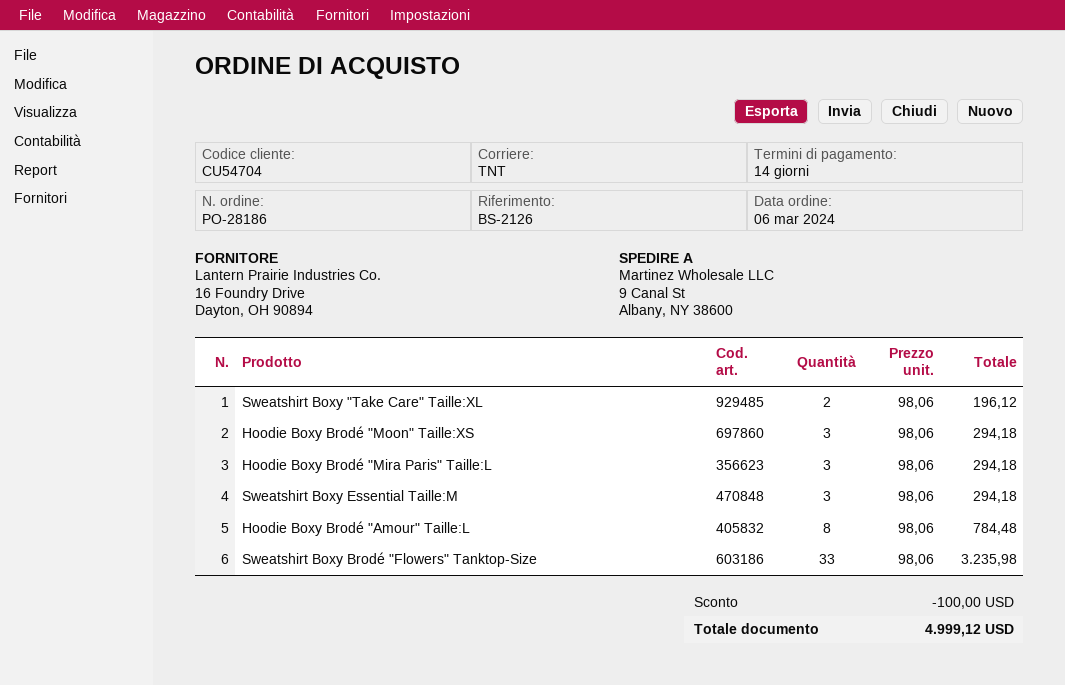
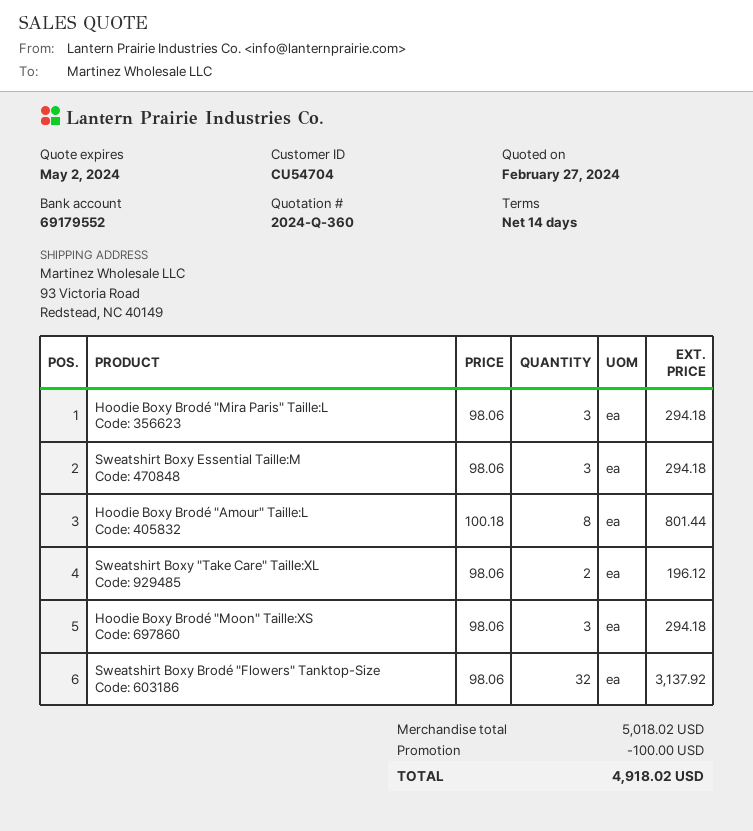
ship to: 9 Canal St, Albany, NY 38600 -> 93 Victoria Road, Redstead, NC 40149
Hoodie Boxy Brodé "Amour" Taille:L: 8 x 98.06 = 784.48 -> 8 x 100.18 = 801.44
Sweatshirt Boxy Brodé "Flowers" Tanktop-Size: 33 x 98.06 = 3235.98 -> 32 x 98.06 = 3137.92
total: 4999.12 -> 4918.02

